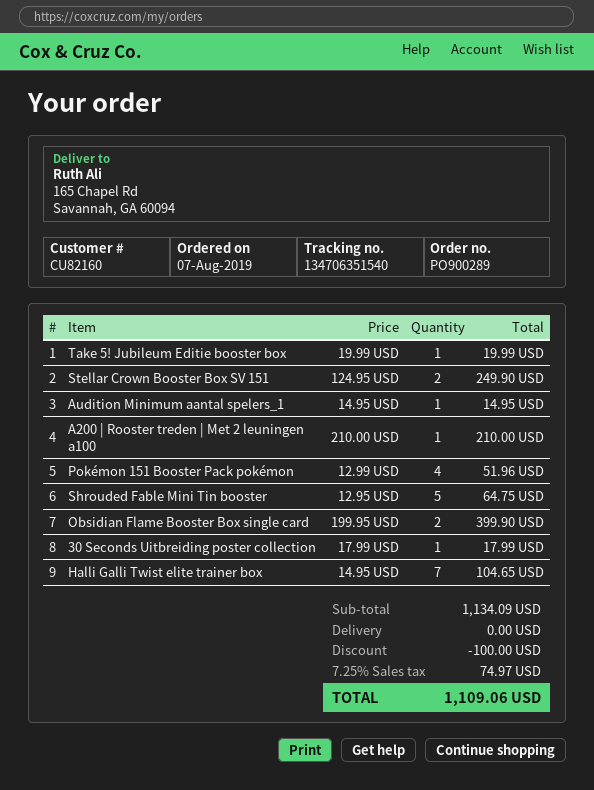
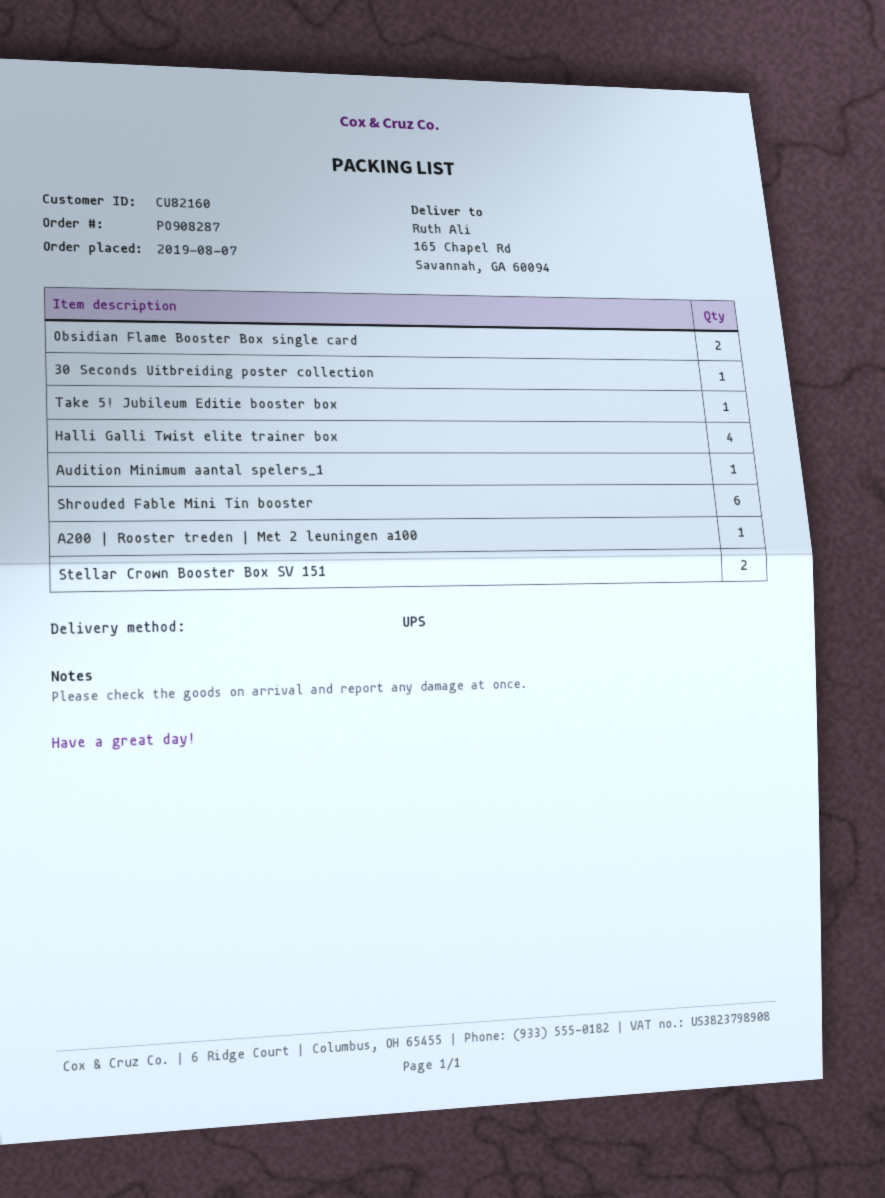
order number: PO900289 -> PO908287
Pokémon 151 Booster Pack pokémon: 4 -> none
Shrouded Fable Mini Tin booster: 5 -> 6
Halli Galli Twist elite trainer box: 7 -> 4

